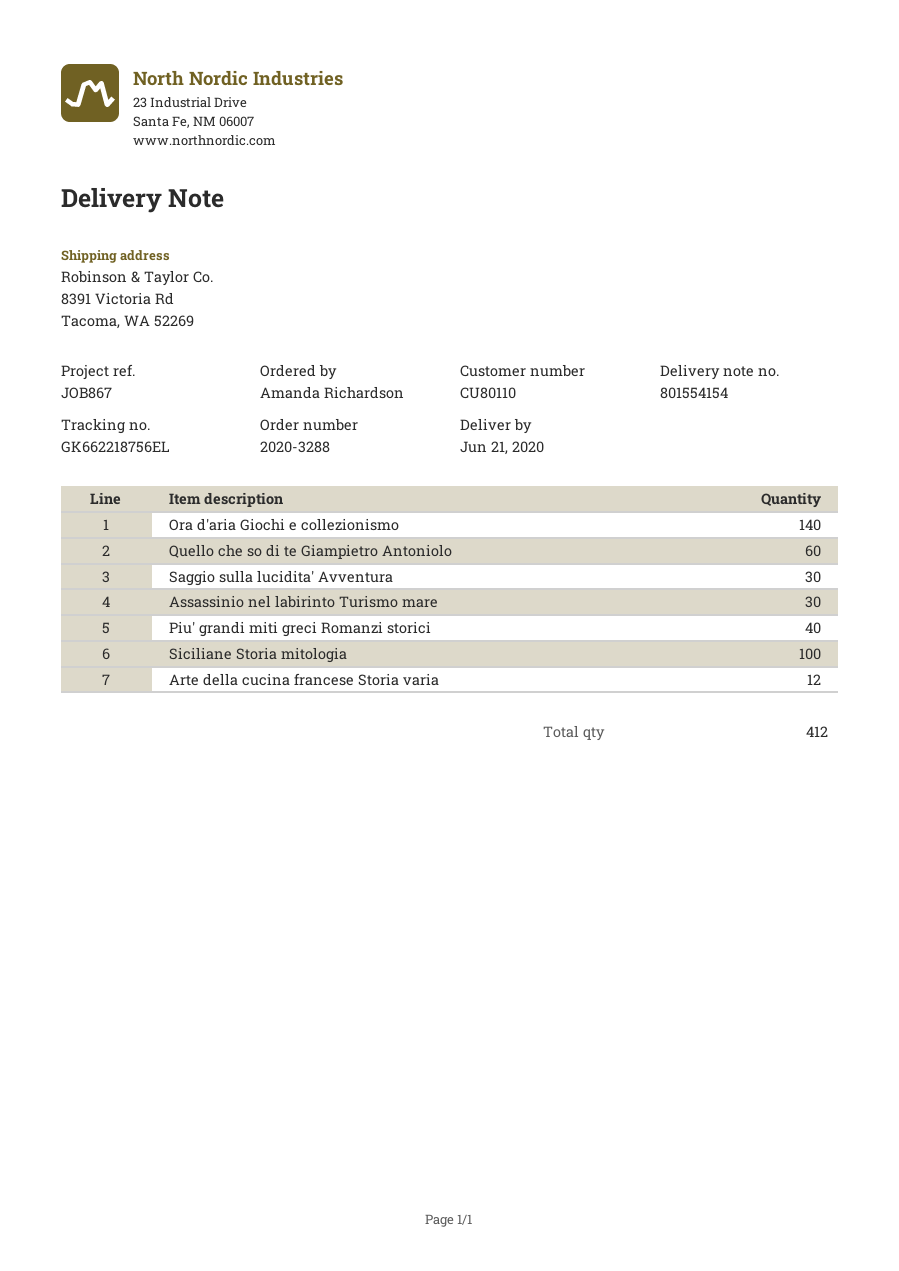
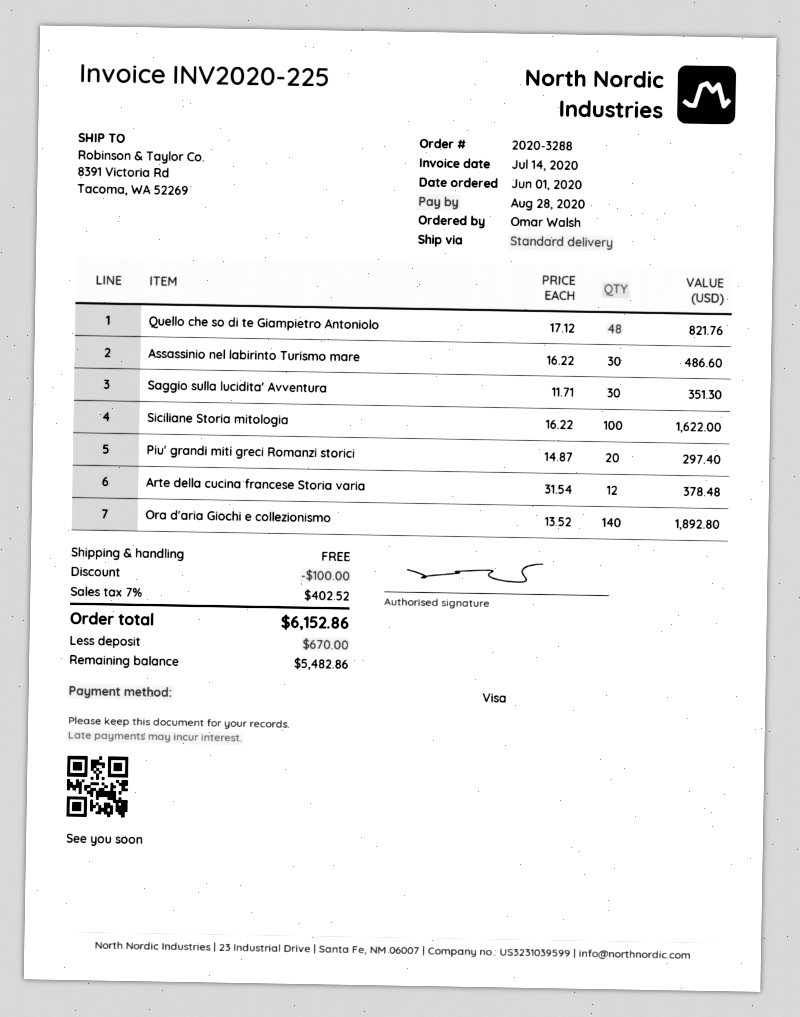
ordered by: Amanda Richardson -> Omar Walsh
Quello che so di te Giampietro Antoniolo: 60 -> 48
Piu' grandi miti greci Romanzi storici: 40 -> 20

